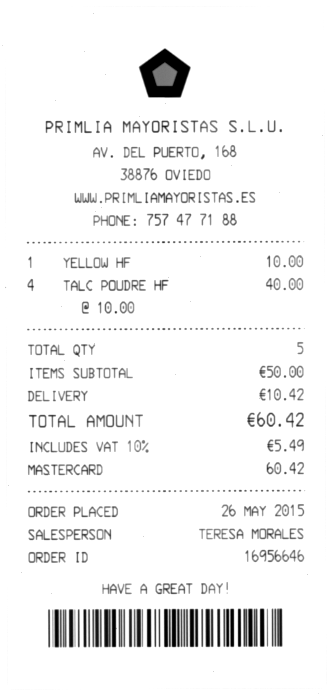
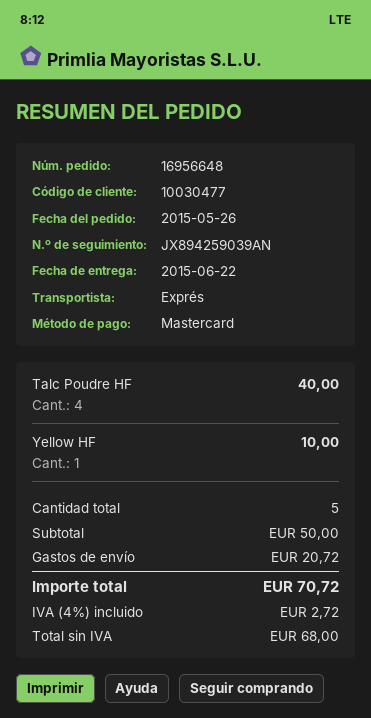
order number: 16956646 -> 16956648
shipping: 10.42 -> 20.72
tax: 10% = 5.49 -> 4% = 2.72
total: 60.42 -> 70.72

